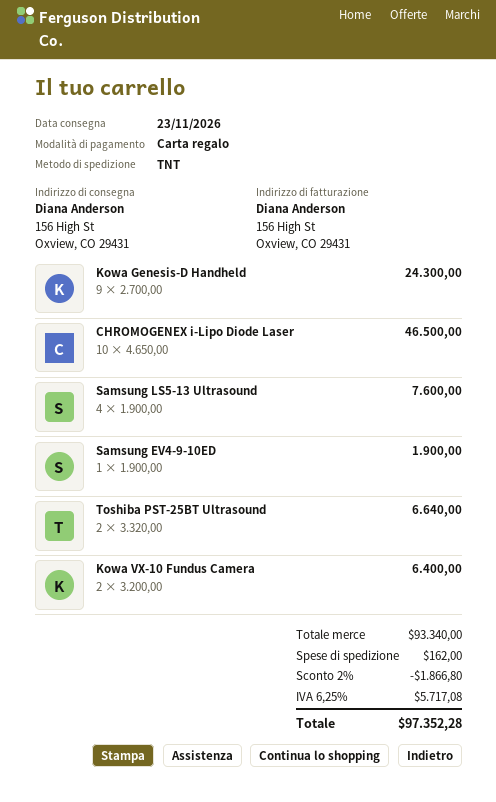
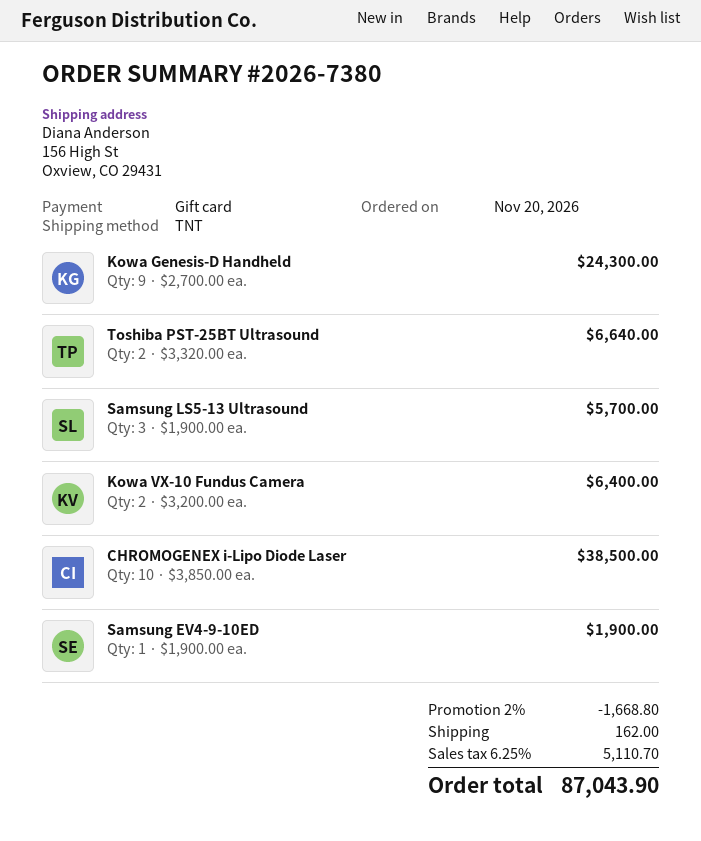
CHROMOGENEX i-Lipo Diode Laser: 10 x 4650.00 = 46500.00 -> 10 x 3850.00 = 38500.00
Samsung LS5-13 Ultrasound: 4 x 1900.00 = 7600.00 -> 3 x 1900.00 = 5700.00
discount: 2% = 1866.80 -> 2% = 1668.80
tax: 6.25% = 5717.08 -> 6.25% = 5110.70
total: 97352.28 -> 87043.90

